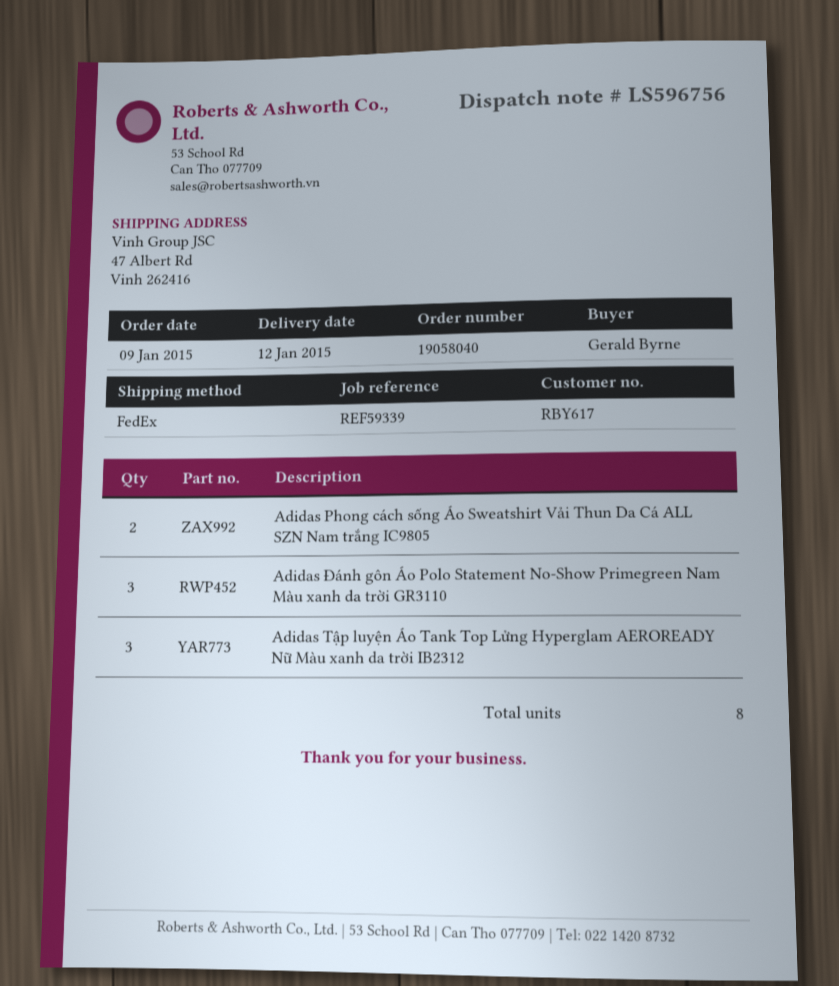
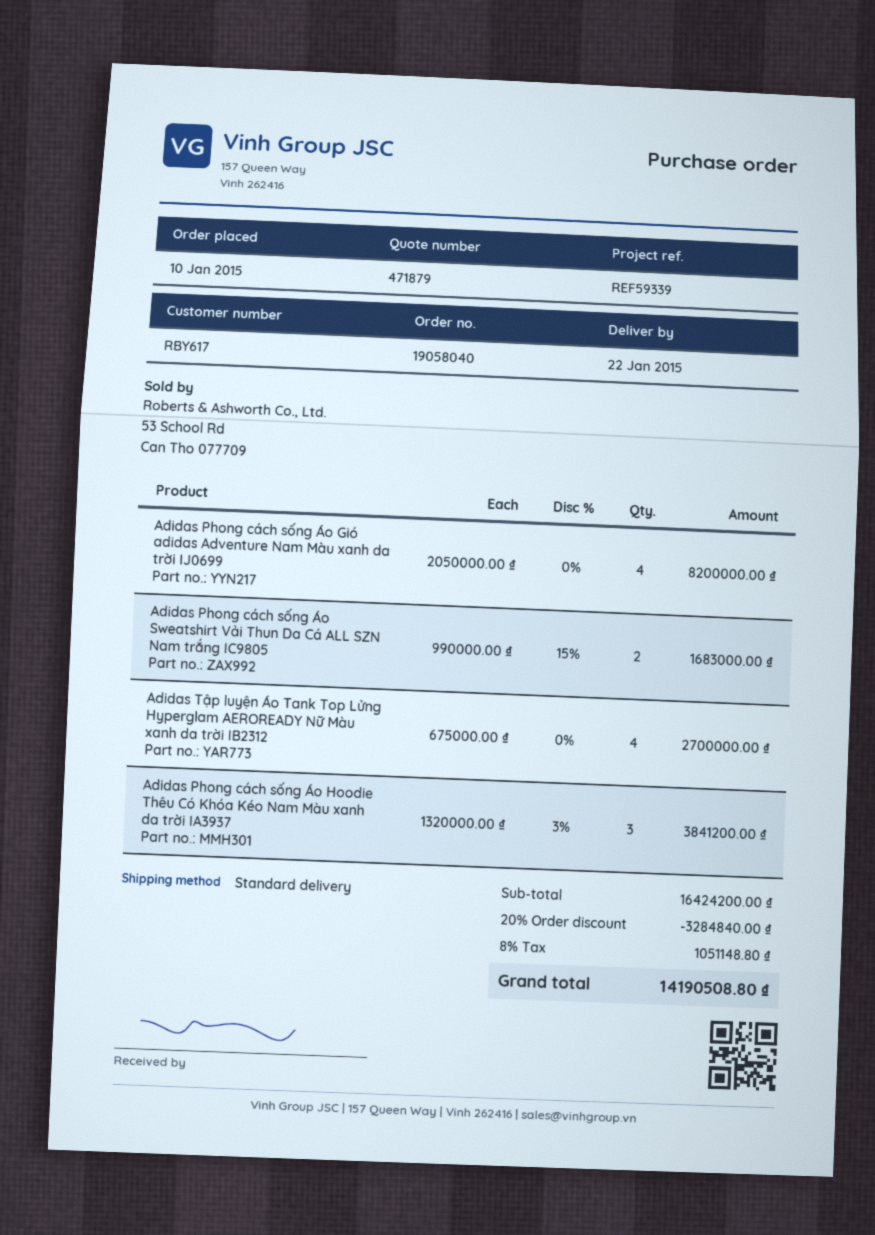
order date: 2015-01-09 -> 2015-01-10
delivery date: 2015-01-12 -> 2015-01-22
shipping method: FedEx -> standard
Adidas Đánh gôn Áo Polo Statement No-Show Primegreen Nam Màu xanh da trời GR3110: 3 -> none
Adidas Tập luyện Áo Tank Top Lửng Hyperglam AEROREADY Nữ Màu xanh da trời IB2312: 3 -> 4
Adidas Phong cách sống Áo Gió adidas Adventure Nam Màu xanh da trời IJ0699: none -> 4
Adidas Phong cách sống Áo Hoodie Thêu Có Khóa Kéo Nam Màu xanh da trời IA3937: none -> 3

